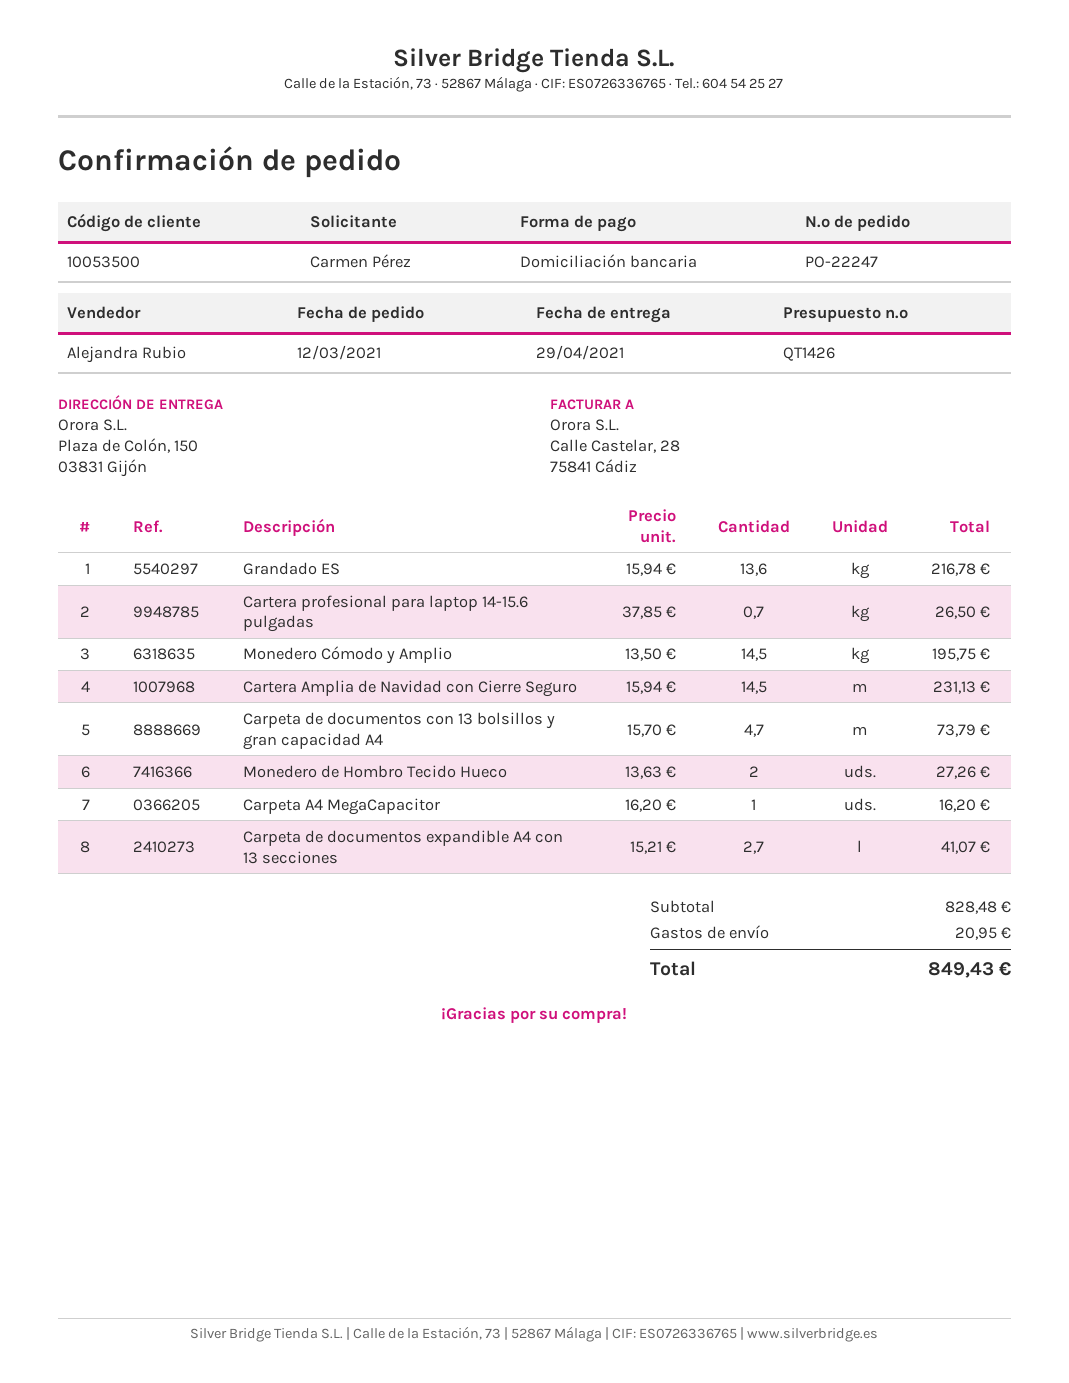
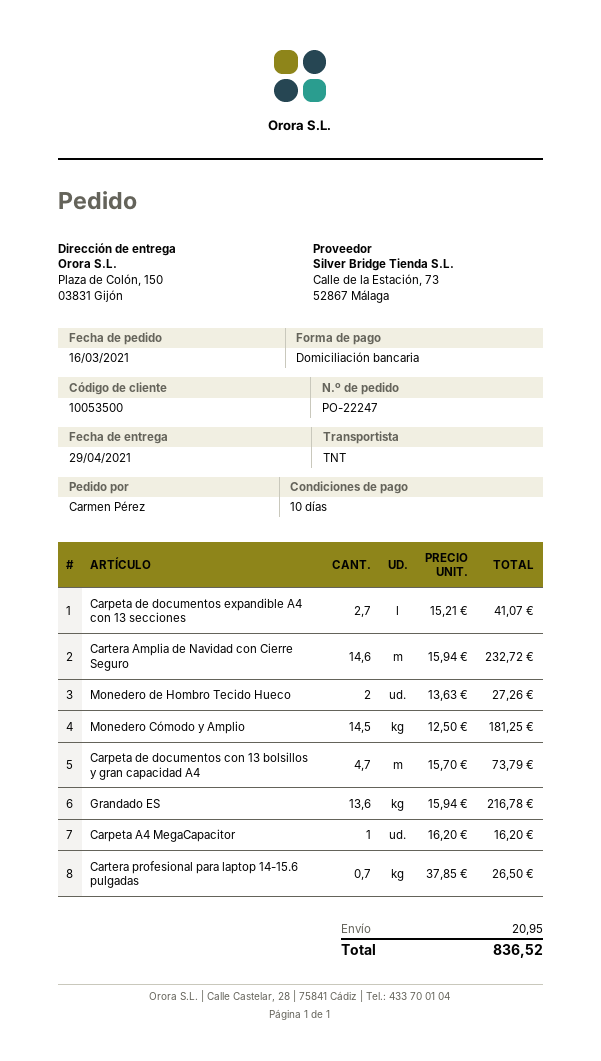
order date: 2021-03-12 -> 2021-03-16
Monedero Cómodo y Amplio: 14.5 x 13.50 = 195.75 -> 14.5 x 12.50 = 181.25
Cartera Amplia de Navidad con Cierre Seguro: 14.5 x 15.94 = 231.13 -> 14.6 x 15.94 = 232.72
total: 849.43 -> 836.52

